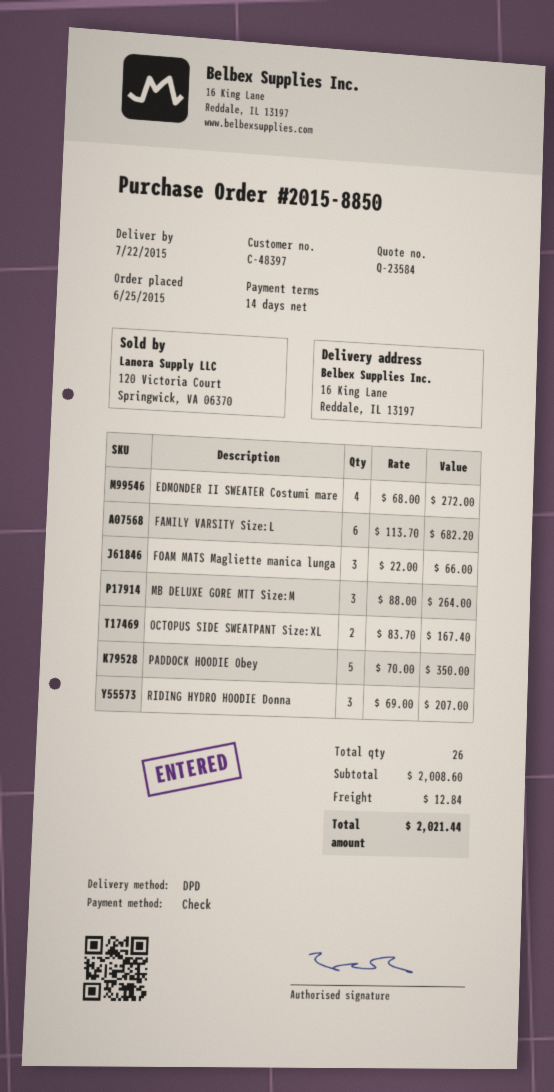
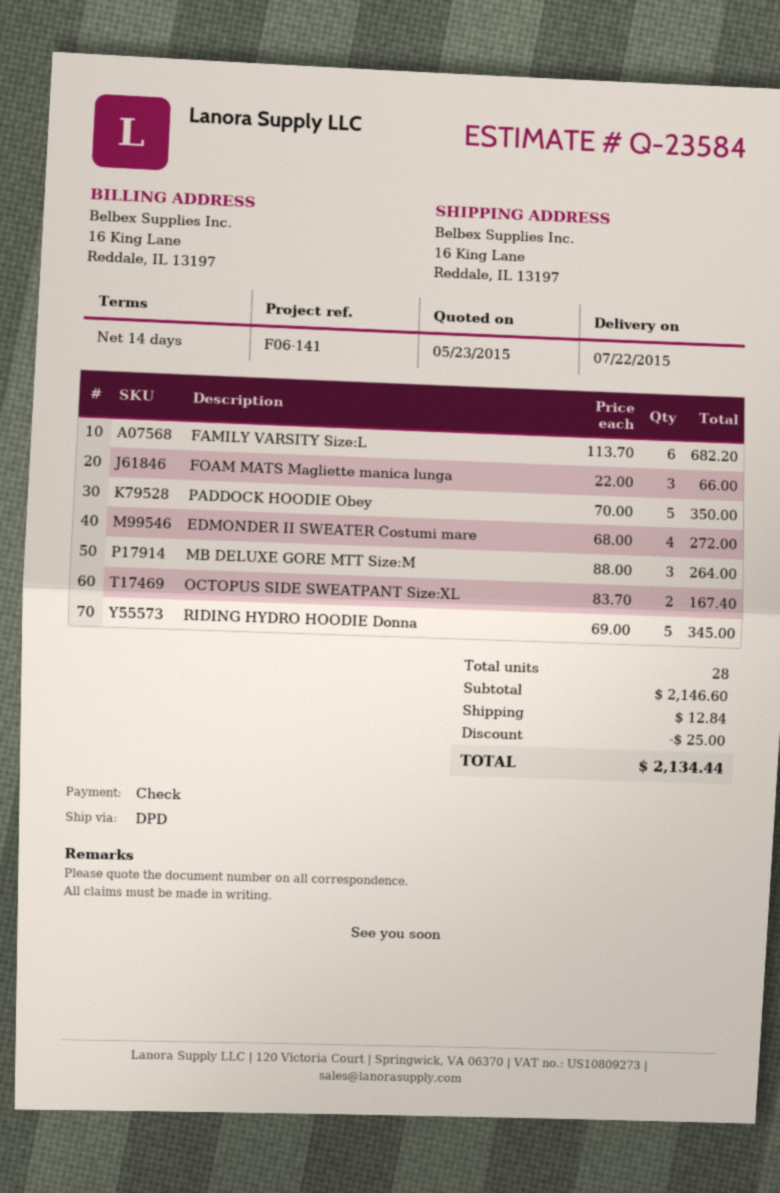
RIDING HYDRO HOODIE Donna: 3 x 69.00 = 207.00 -> 5 x 69.00 = 345.00
total quantity: 26 -> 28
subtotal: 2008.60 -> 2146.60
discount: none -> 25.00
total: 2021.44 -> 2134.44

